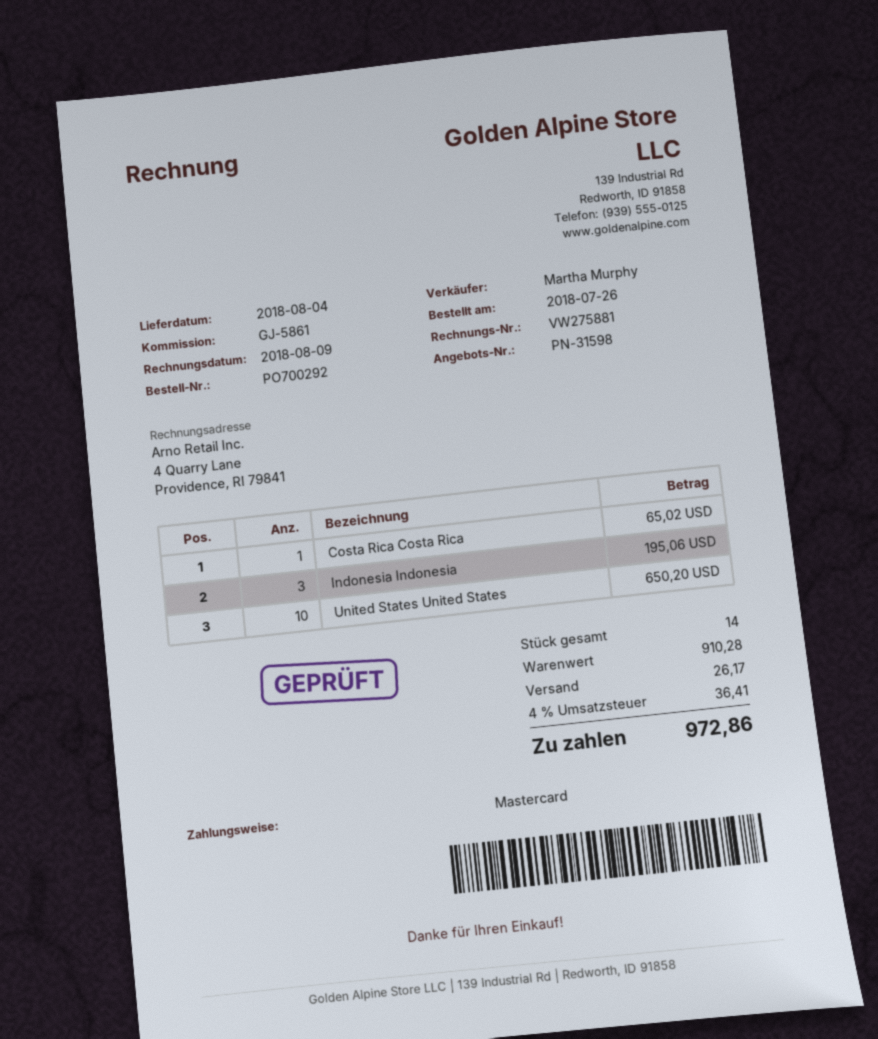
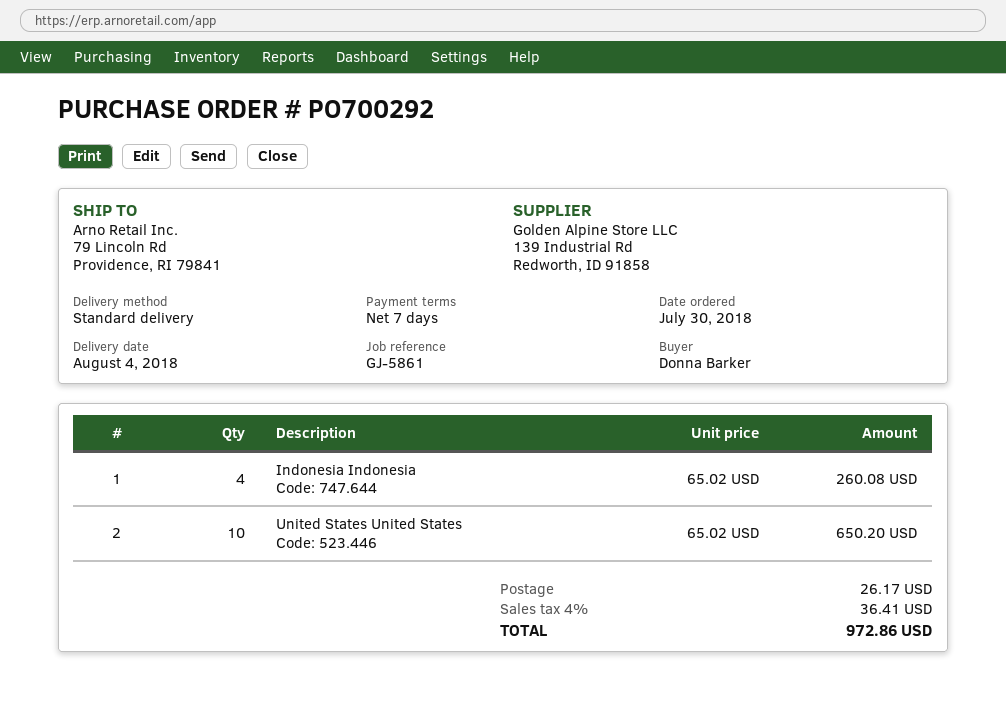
order date: 2018-07-26 -> 2018-07-30
Costa Rica Costa Rica: 1 for 65.02 -> none
Indonesia Indonesia: 3 for 195.06 -> 4 for 260.08

